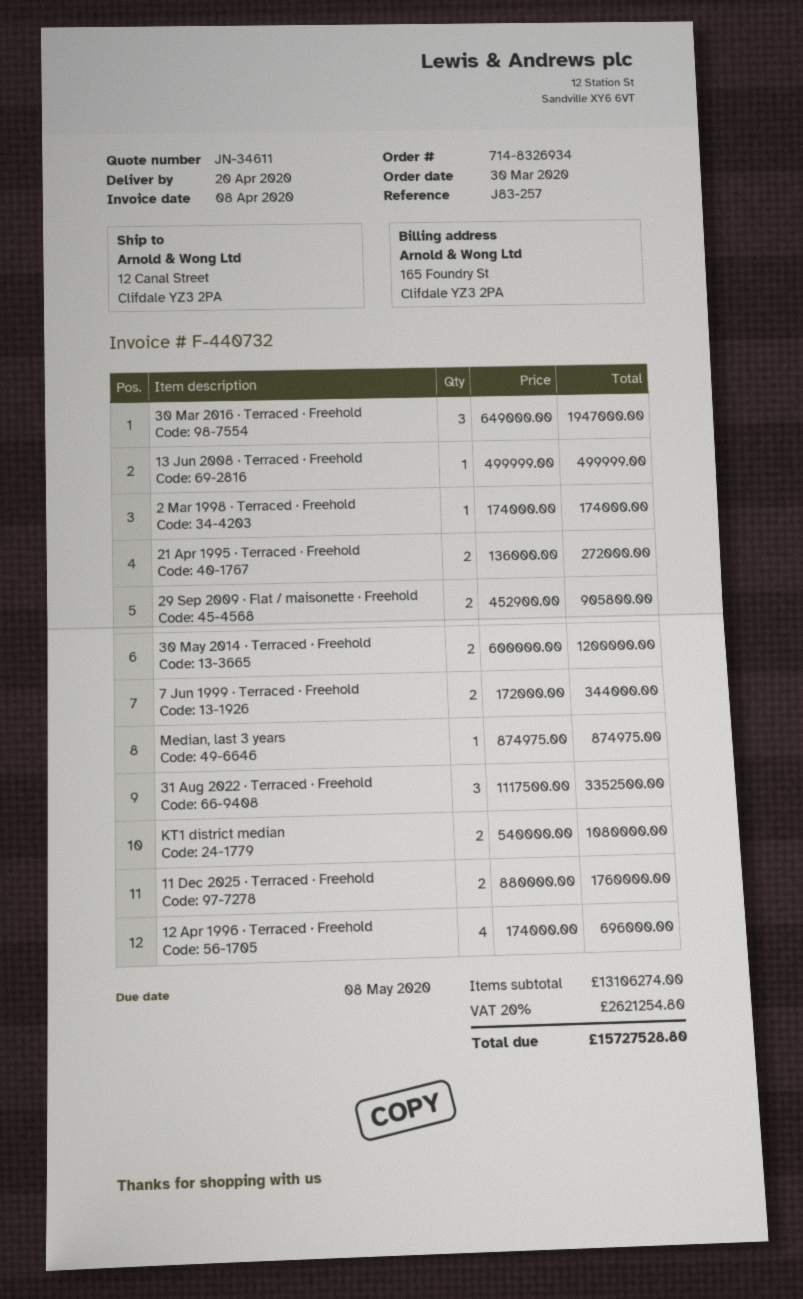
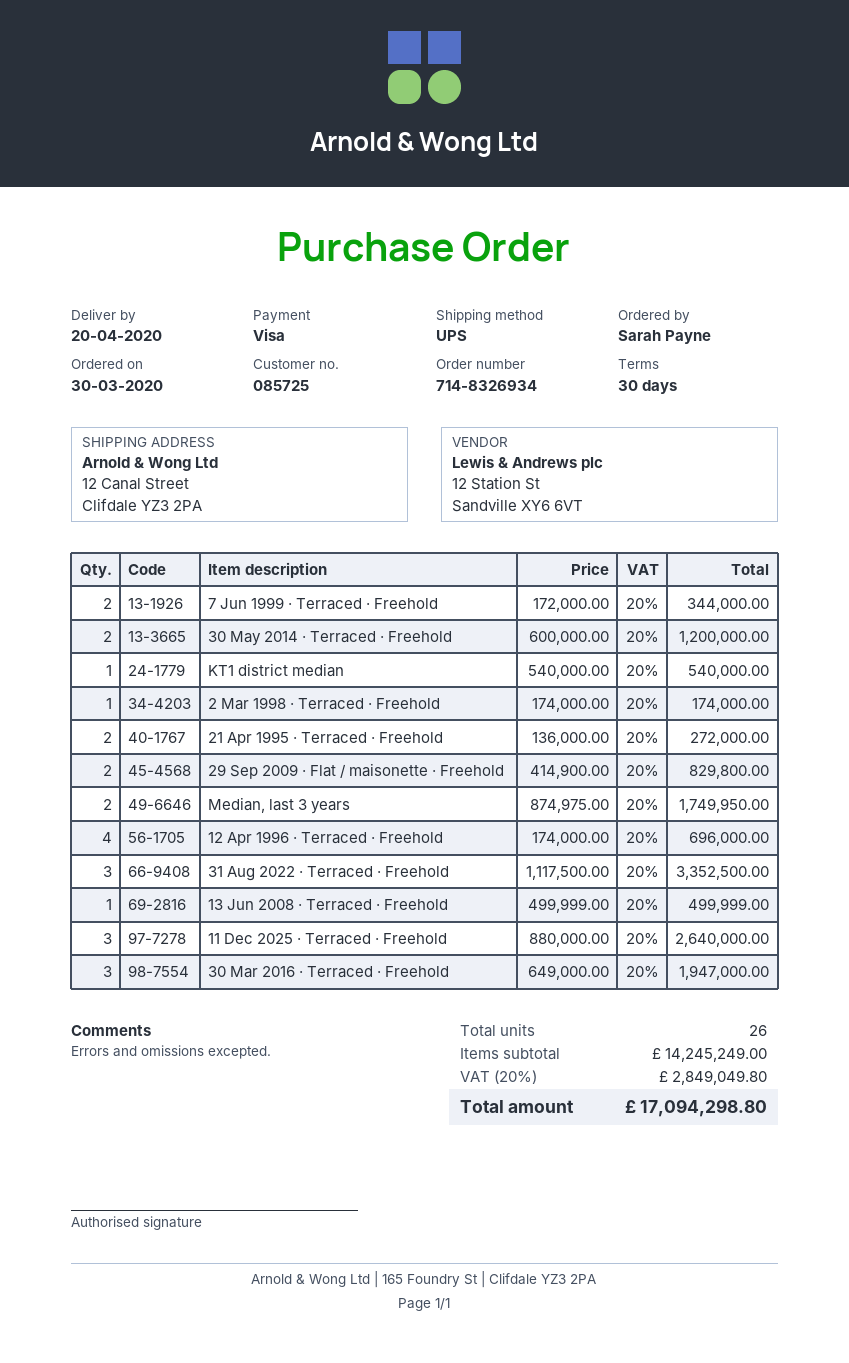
29 Sep 2009 · Flat / maisonette · Freehold: 2 x 452900.00 = 905800.00 -> 2 x 414900.00 = 829800.00
Median, last 3 years: 1 x 874975.00 = 874975.00 -> 2 x 874975.00 = 1749950.00
KT1 district median: 2 x 540000.00 = 1080000.00 -> 1 x 540000.00 = 540000.00
11 Dec 2025 · Terraced · Freehold: 2 x 880000.00 = 1760000.00 -> 3 x 880000.00 = 2640000.00
subtotal: 13106274.00 -> 14245249.00
tax: 20% = 2621254.80 -> 20% = 2849049.80
total: 15727528.80 -> 17094298.80

